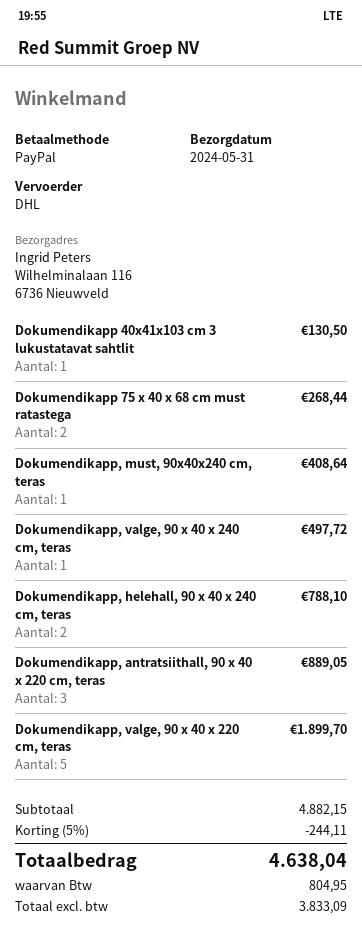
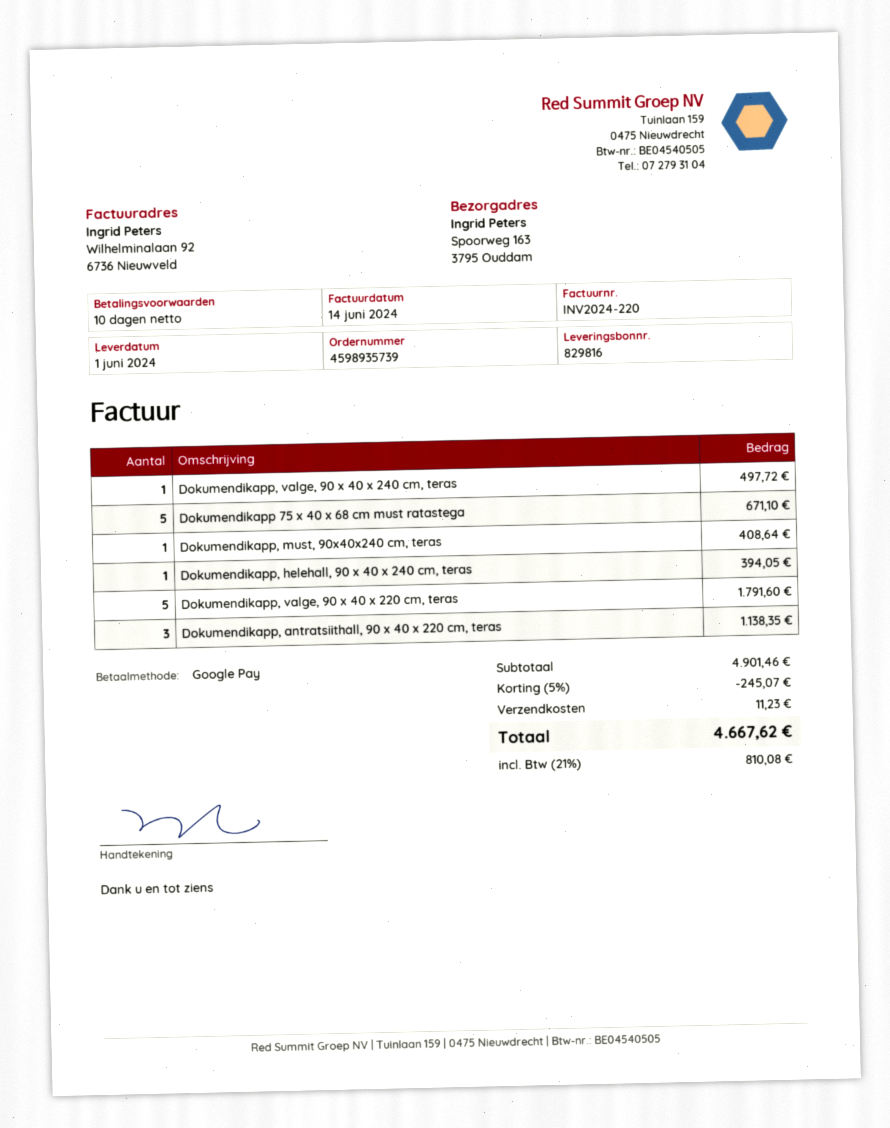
delivery date: 2024-05-31 -> 2024-06-01
payment method: PayPal -> Google Pay
ship to: Wilhelminalaan 116, 6736 Nieuwveld -> Spoorweg 163, 3795 Ouddam
Dokumendikapp 40x41x103 cm 3 lukustatavat sahtlit: 1 for 130.50 -> none
Dokumendikapp 75 x 40 x 68 cm must ratastega: 2 for 268.44 -> 5 for 671.10
Dokumendikapp, helehall, 90 x 40 x 240 cm, teras: 2 for 788.10 -> 1 for 394.05
Dokumendikapp, antratsiithall, 90 x 40 x 220 cm, teras: 3 for 889.05 -> 3 for 1138.35
Dokumendikapp, valge, 90 x 40 x 220 cm, teras: 5 for 1899.70 -> 5 for 1791.60
subtotal: 4882.15 -> 4901.46
discount: 5% = 244.11 -> 5% = 245.07
shipping: none -> 11.23
tax: 804.95 -> 810.08
total: 4638.04 -> 4667.62

